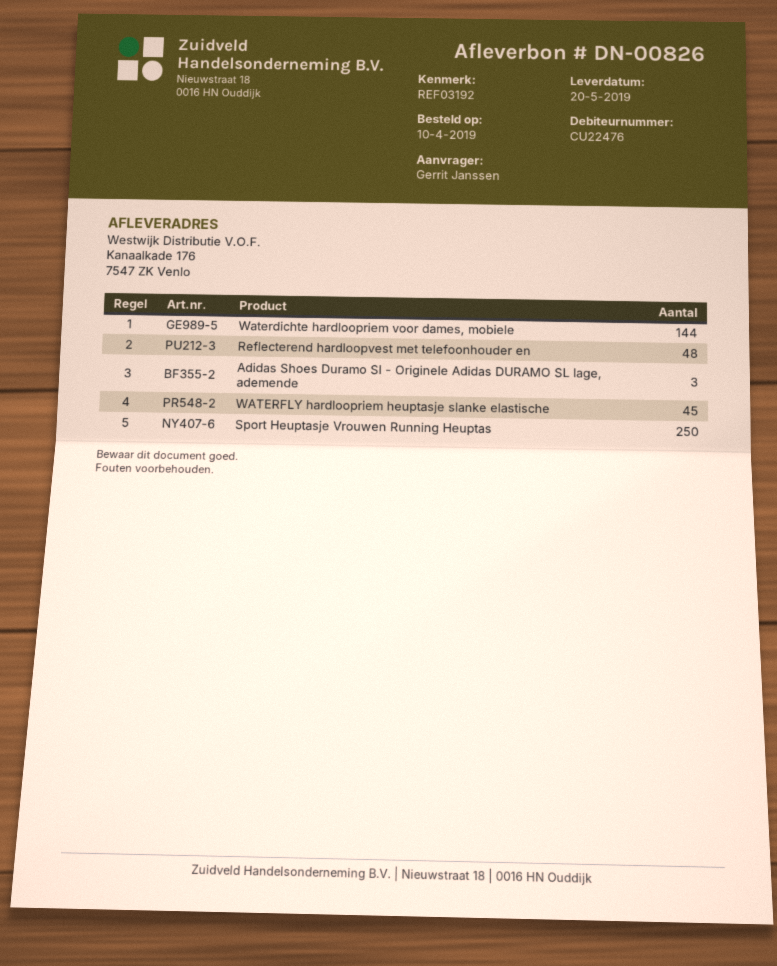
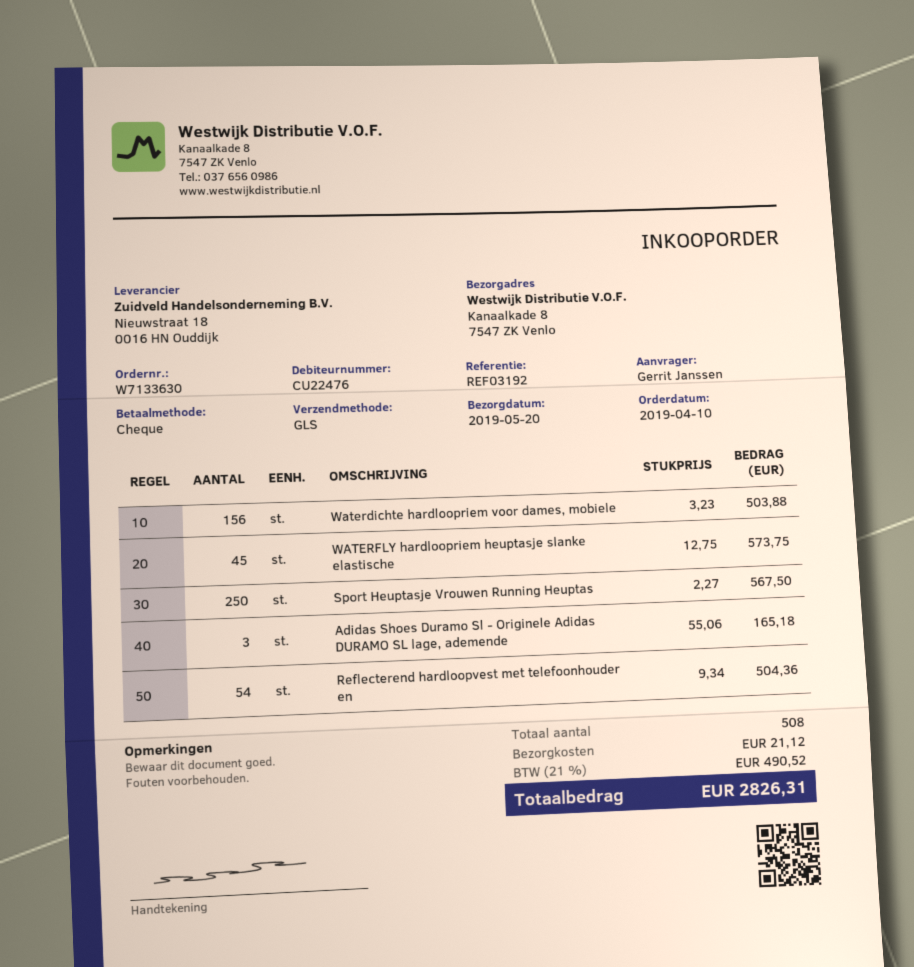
ship to: Kanaalkade 176, 7547 ZK Venlo -> Kanaalkade 8, 7547 ZK Venlo
Waterdichte hardloopriem voor dames, mobiele: 144 -> 156
Reflecterend hardloopvest met telefoonhouder en: 48 -> 54

